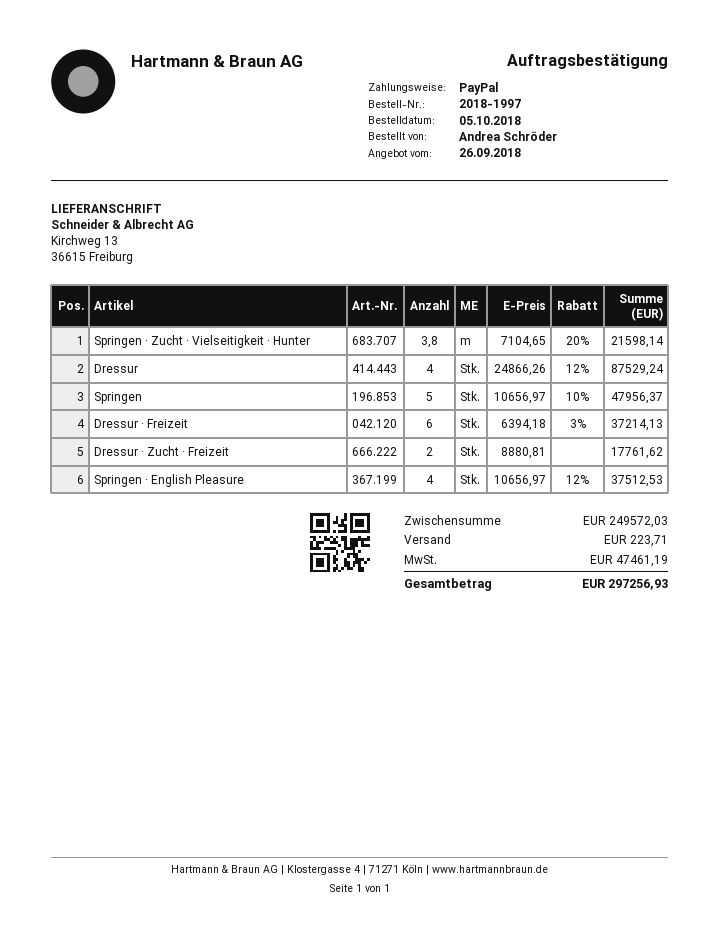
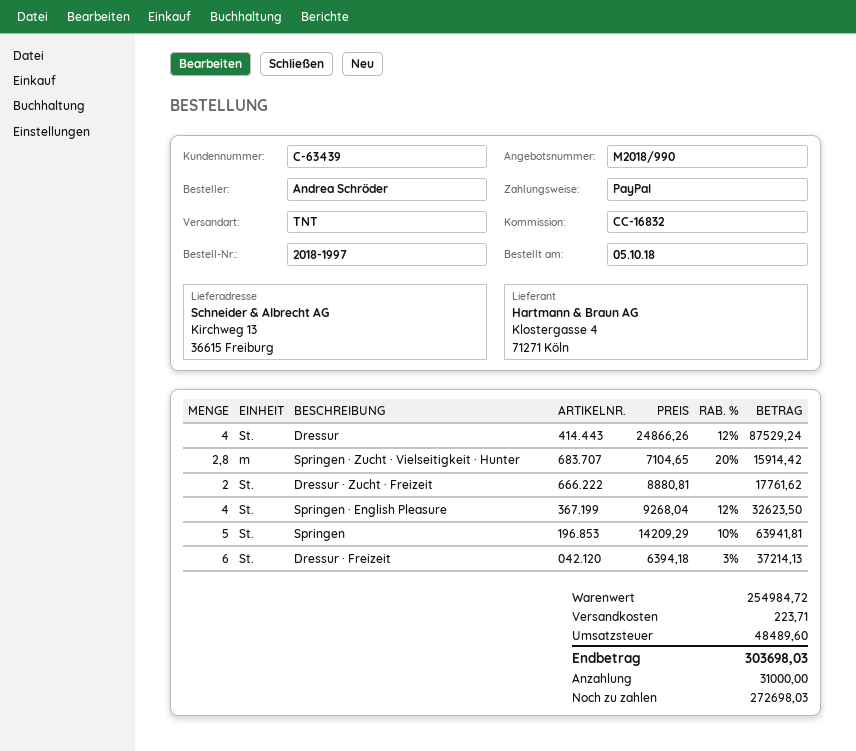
Springen · Zucht · Vielseitigkeit · Hunter: 3.8 x 7104.65 - 20% = 21598.14 -> 2.8 x 7104.65 - 20% = 15914.42
Springen: 5 x 10656.97 - 10% = 47956.37 -> 5 x 14209.29 - 10% = 63941.81
Springen · English Pleasure: 4 x 10656.97 - 12% = 37512.53 -> 4 x 9268.04 - 12% = 32623.50
subtotal: 249572.03 -> 254984.72
tax: 47461.19 -> 48489.60
total: 297256.93 -> 303698.03

